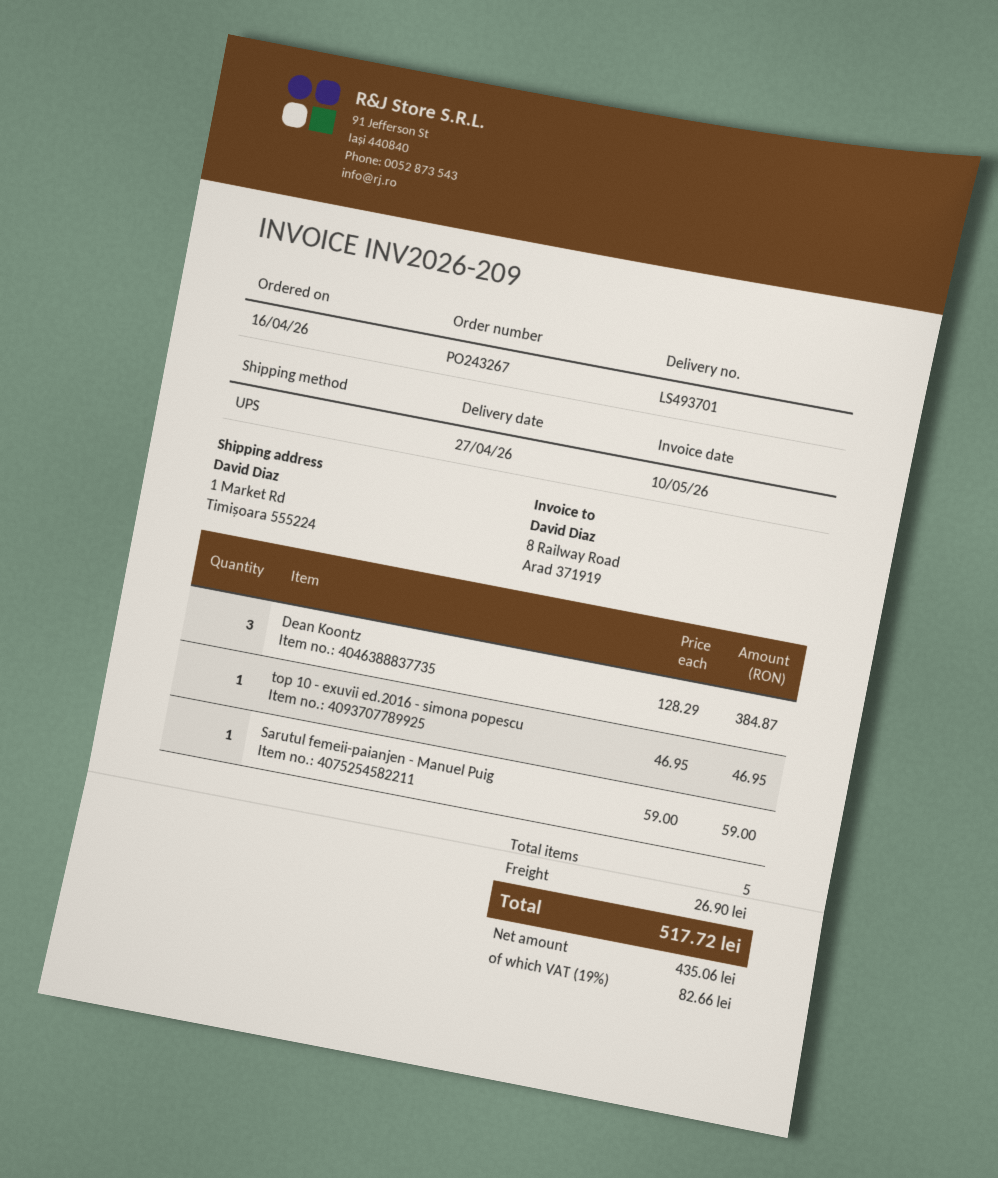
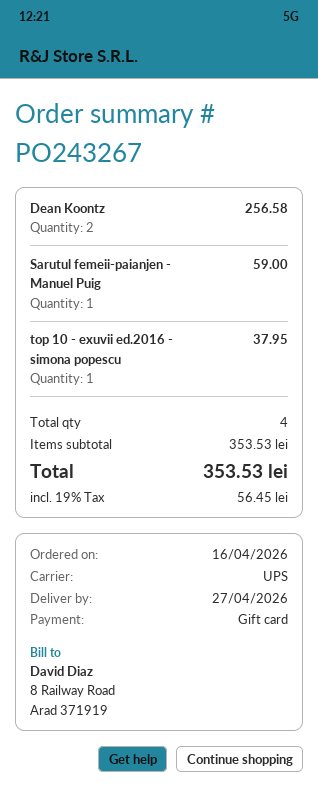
Dean Koontz: 3 for 384.87 -> 2 for 256.58
top 10 - exuvii ed.2016 - simona popescu: 1 for 46.95 -> 1 for 37.95
total quantity: 5 -> 4
shipping: 26.90 -> none
tax: 19% = 82.66 -> 19% = 56.45
total: 517.72 -> 353.53

